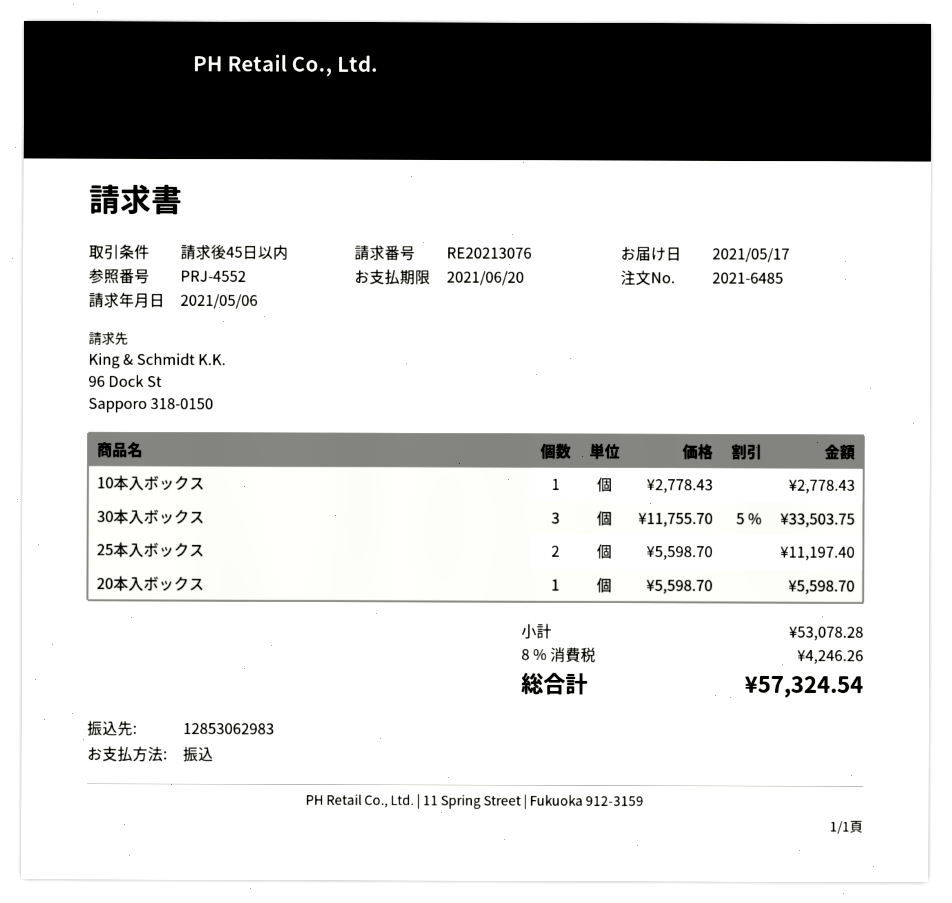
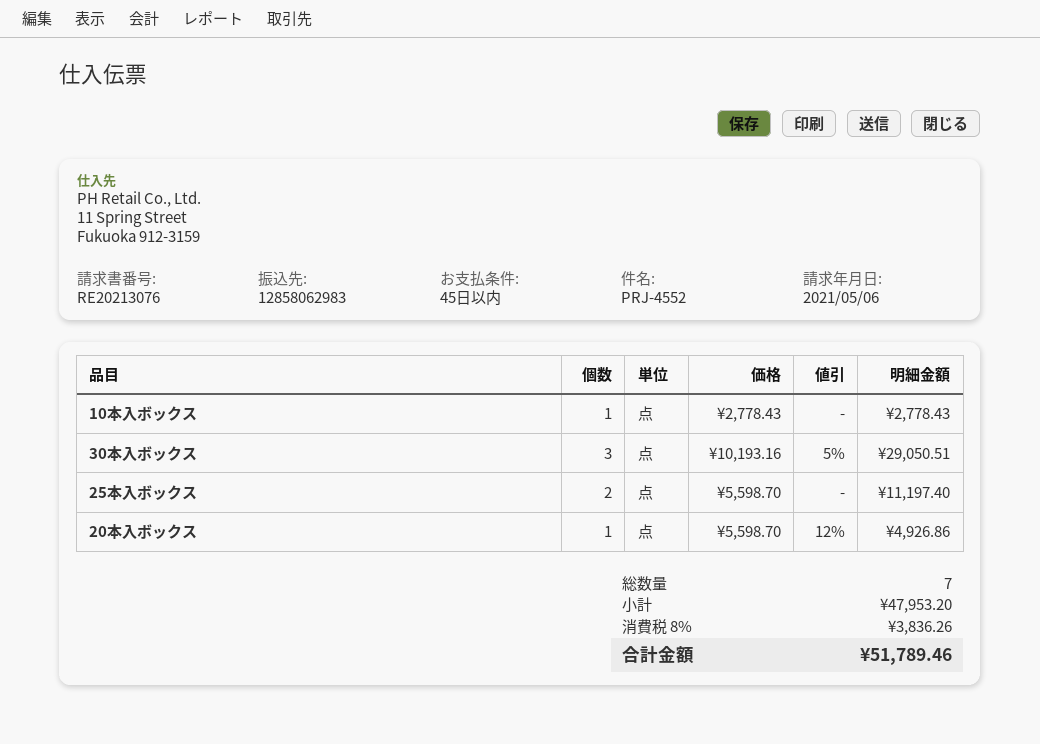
bank account: 12853062983 -> 12858062983
30本入ボックス: 3 x 11755.70 - 5% = 33503.75 -> 3 x 10193.16 - 5% = 29050.51
20本入ボックス: 1 x 5598.70 = 5598.70 -> 1 x 5598.70 - 12% = 4926.86
subtotal: 53078.28 -> 47953.20
tax: 8% = 4246.26 -> 8% = 3836.26
total: 57324.54 -> 51789.46

